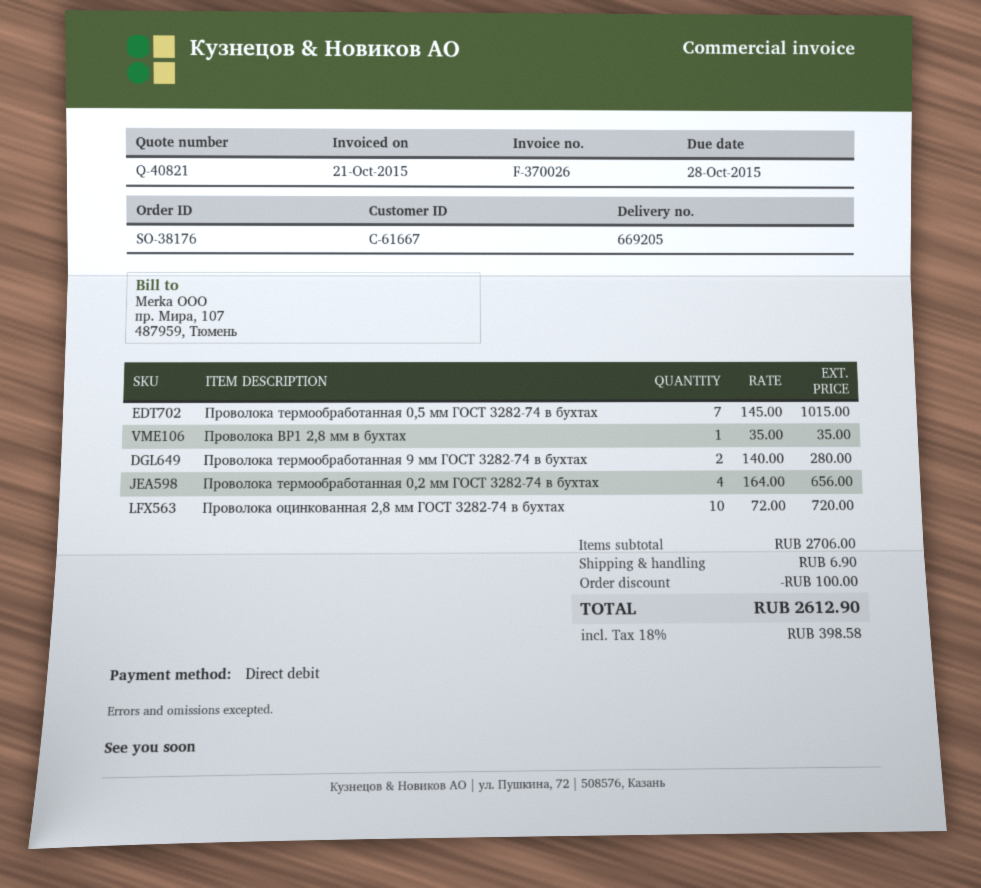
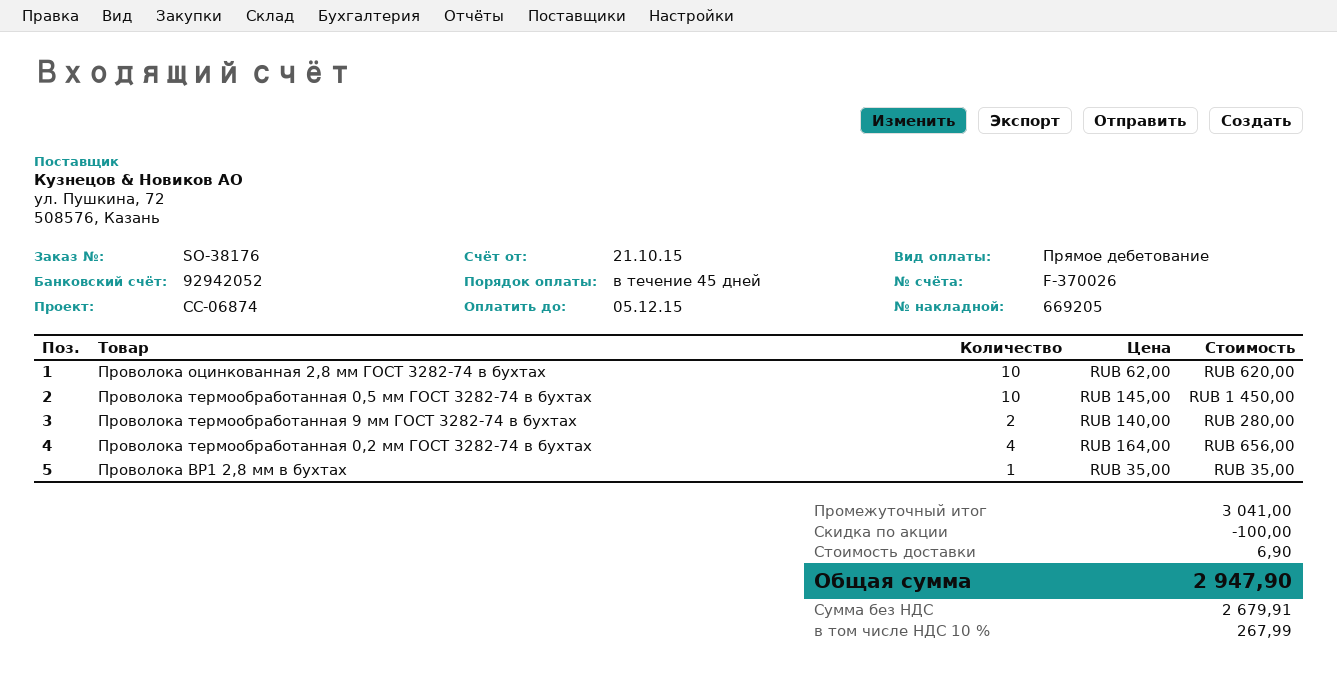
due date: 2015-10-28 -> 2015-12-05
Проволока термообработанная 0,5 мм ГОСТ 3282-74 в бухтах: 7 x 145.00 = 1015.00 -> 10 x 145.00 = 1450.00
Проволока оцинкованная 2,8 мм ГОСТ 3282-74 в бухтах: 10 x 72.00 = 720.00 -> 10 x 62.00 = 620.00
subtotal: 2706.00 -> 3041.00
tax: 18% = 398.58 -> 10% = 267.99
total: 2612.90 -> 2947.90

